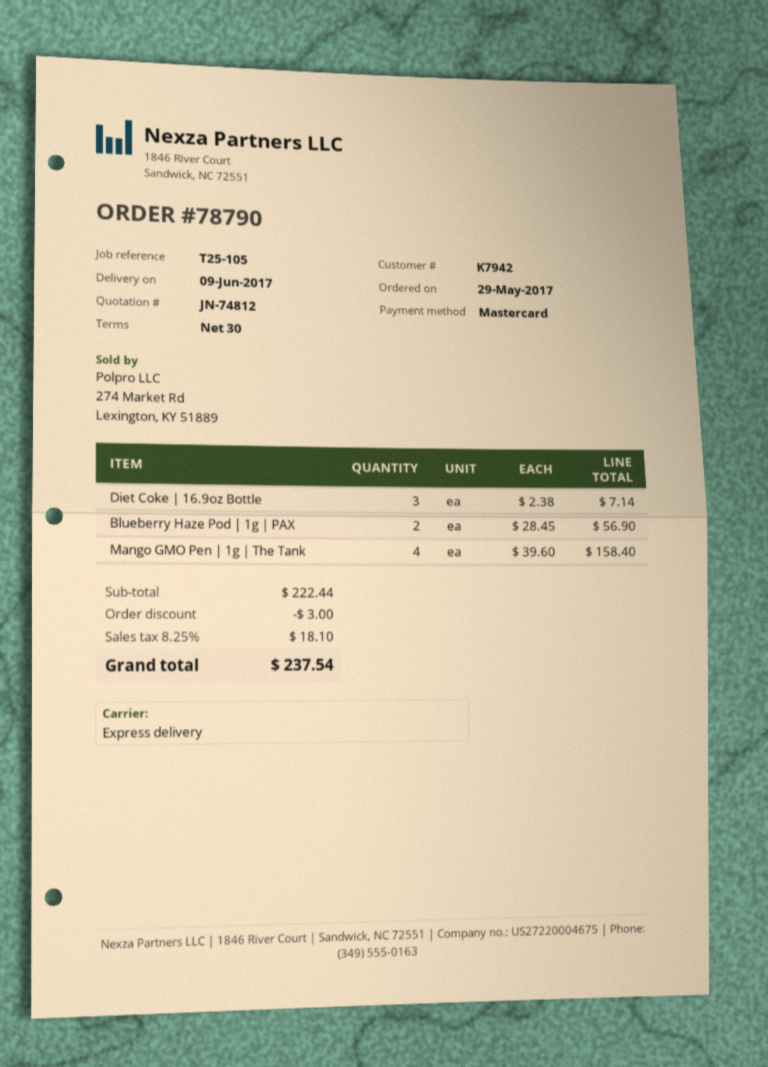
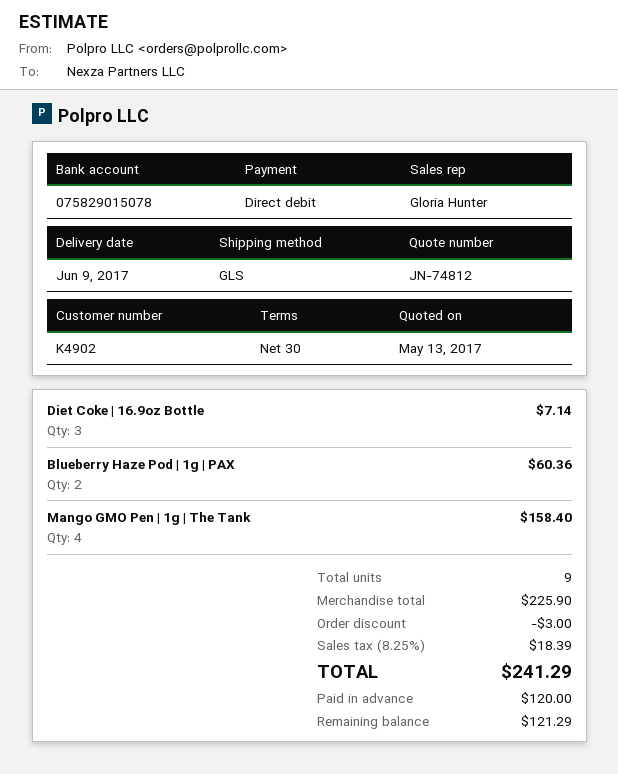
customer number: K7942 -> K4902
payment method: Mastercard -> direct debit
shipping method: express -> GLS
Blueberry Haze Pod | 1g | PAX: 2 for 56.90 -> 2 for 60.36
subtotal: 222.44 -> 225.90
tax: 8.25% = 18.10 -> 8.25% = 18.39
total: 237.54 -> 241.29

